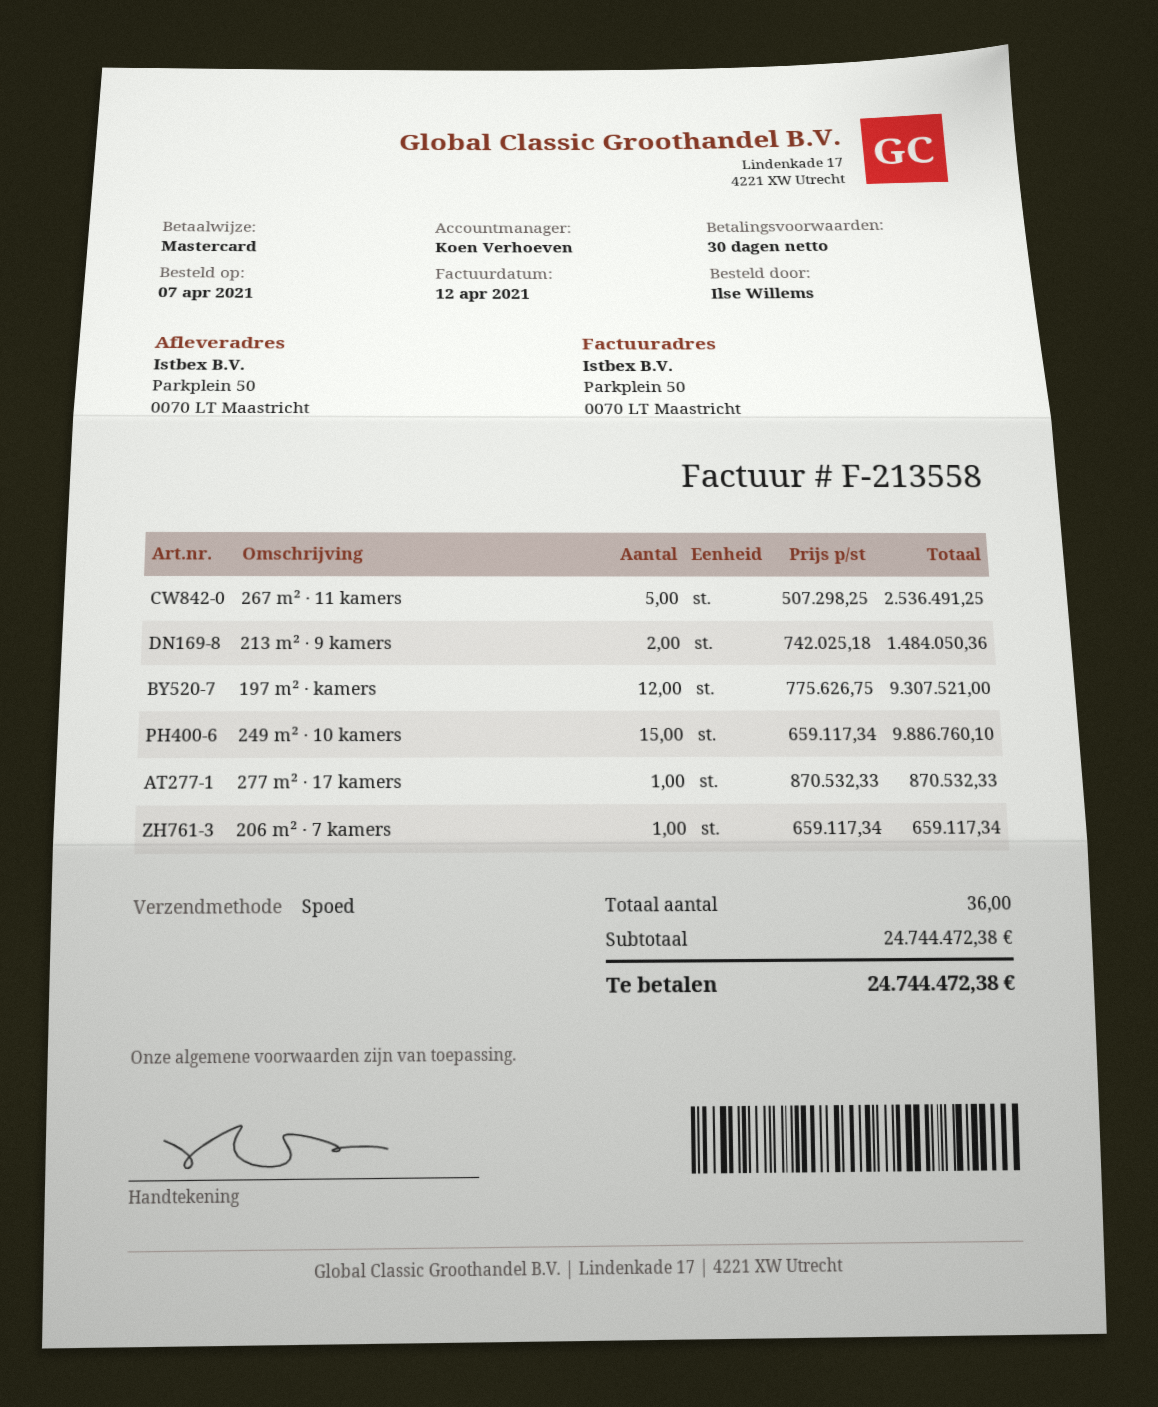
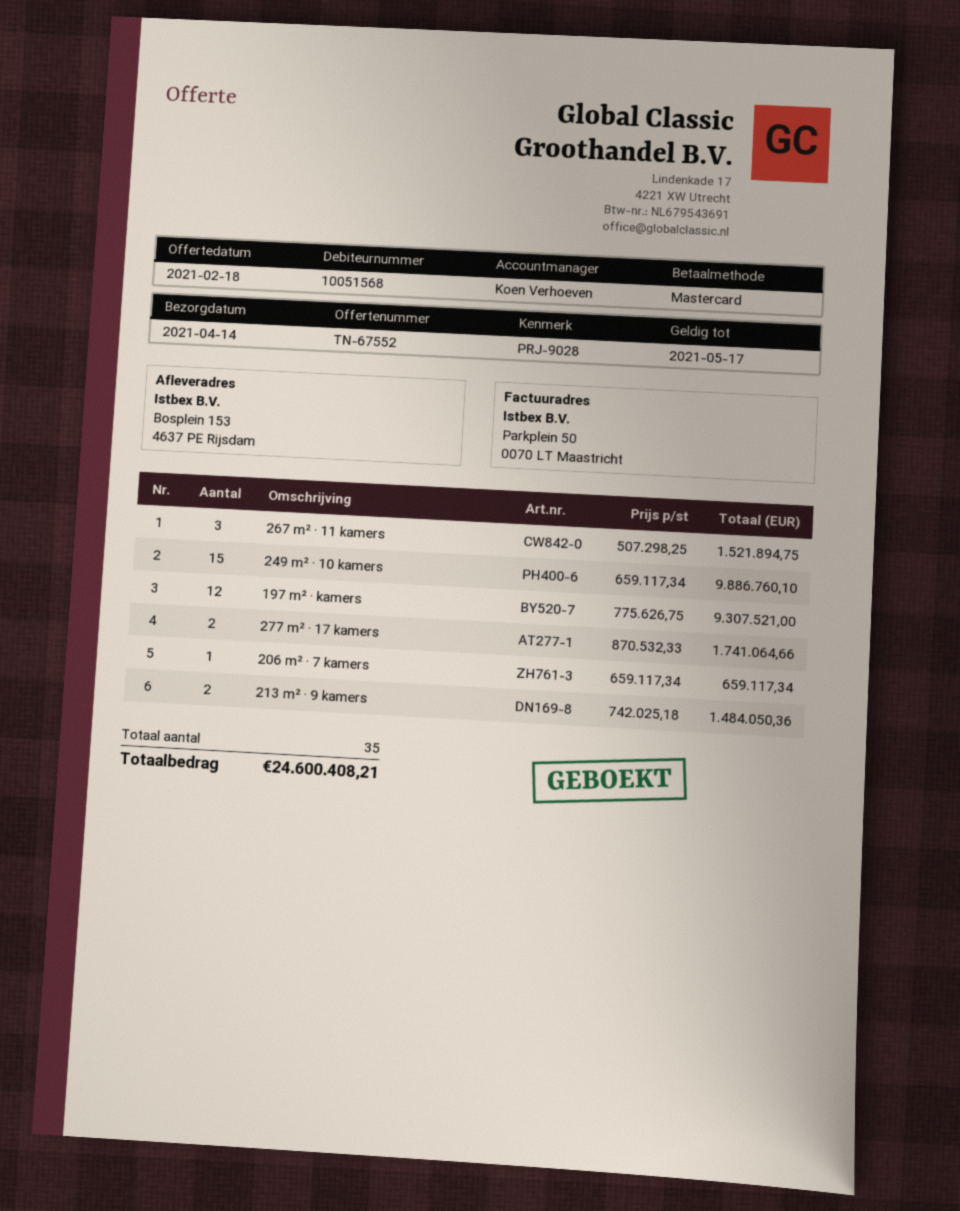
ship to: Parkplein 50, 0070 LT Maastricht -> Bosplein 153, 4637 PE Rijsdam
267 m² · 11 kamers: 5 x 507298.25 = 2536491.25 -> 3 x 507298.25 = 1521894.75
277 m² · 17 kamers: 1 x 870532.33 = 870532.33 -> 2 x 870532.33 = 1741064.66
total quantity: 36 -> 35
total: 24744472.38 -> 24600408.21

